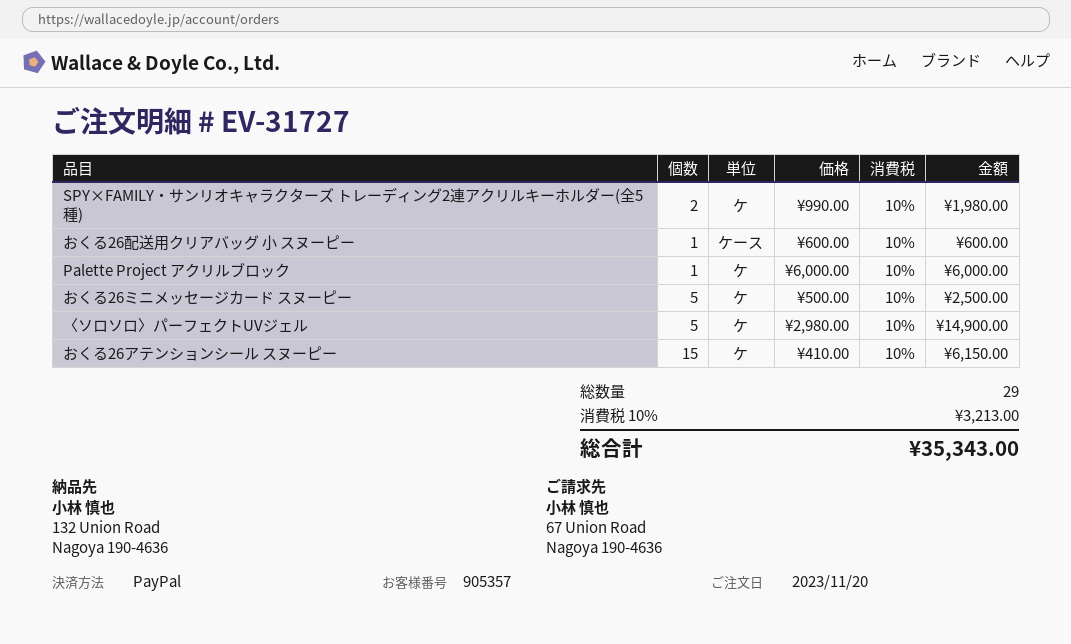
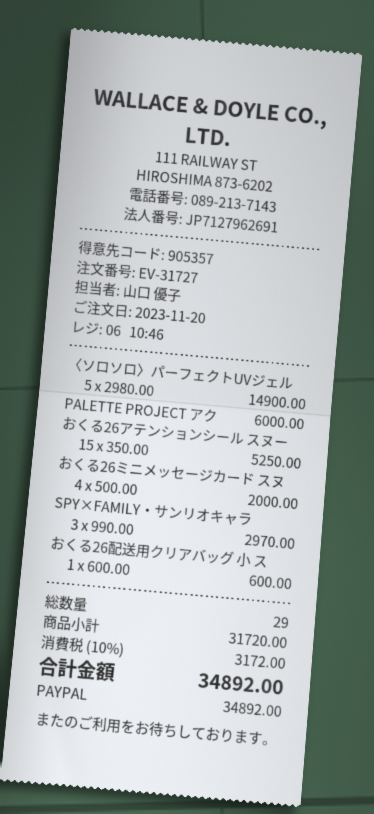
SPY×FAMILY・サンリオキャラクターズ トレーディング2連アクリルキーホルダー(全5種): 2 x 990.00 = 1980.00 -> 3 x 990.00 = 2970.00
おくる26ミニメッセージカード スヌーピー: 5 x 500.00 = 2500.00 -> 4 x 500.00 = 2000.00
おくる26アテンションシール スヌーピー: 15 x 410.00 = 6150.00 -> 15 x 350.00 = 5250.00
tax: 10% = 3213.00 -> 10% = 3172.00
total: 35343.00 -> 34892.00

